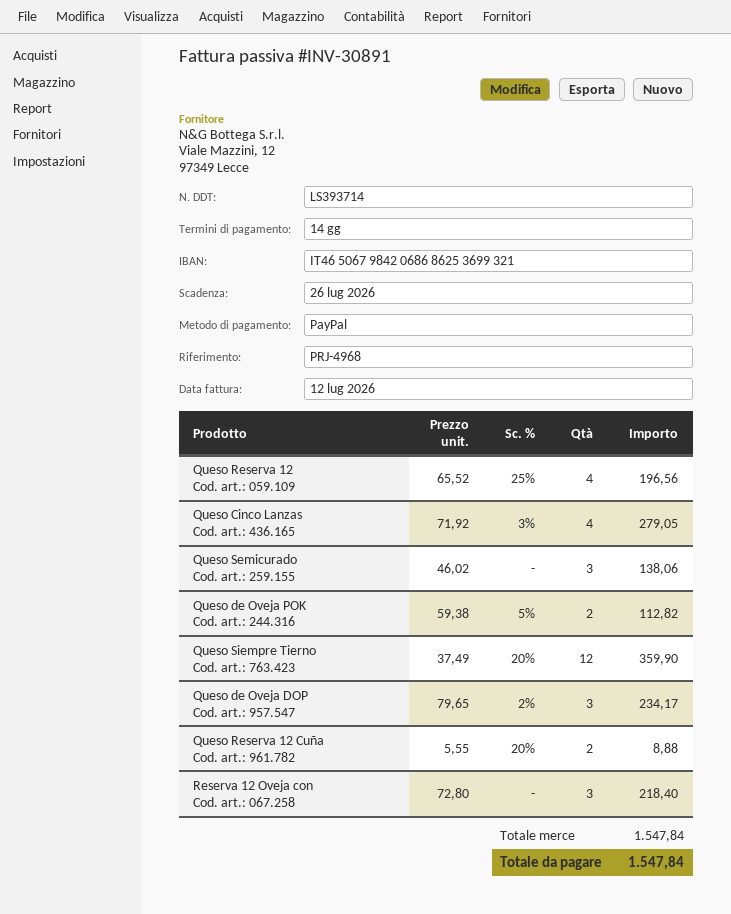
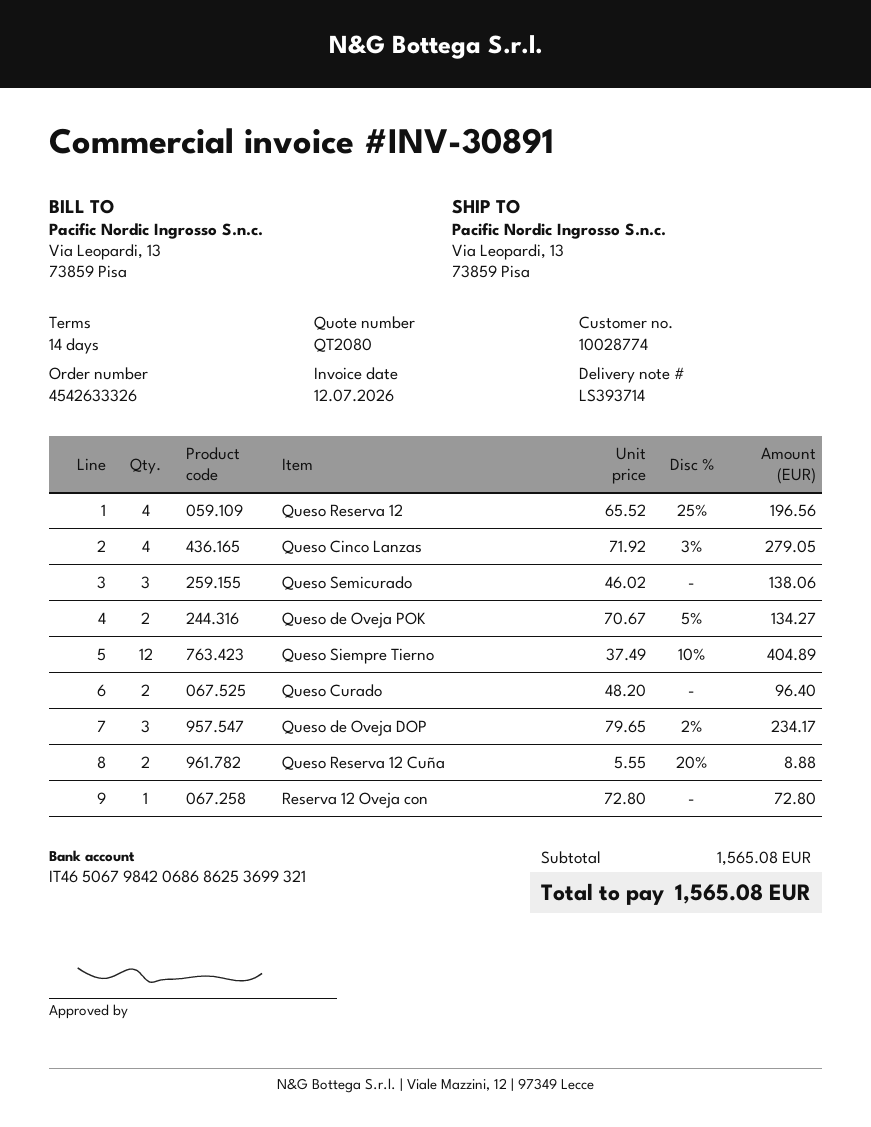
Queso de Oveja POK: 2 x 59.38 - 5% = 112.82 -> 2 x 70.67 - 5% = 134.27
Queso Siempre Tierno: 12 x 37.49 - 20% = 359.90 -> 12 x 37.49 - 10% = 404.89
Reserva 12 Oveja con: 3 x 72.80 = 218.40 -> 1 x 72.80 = 72.80
Queso Curado: none -> 2 x 48.20 = 96.40
subtotal: 1547.84 -> 1565.08
total: 1547.84 -> 1565.08

